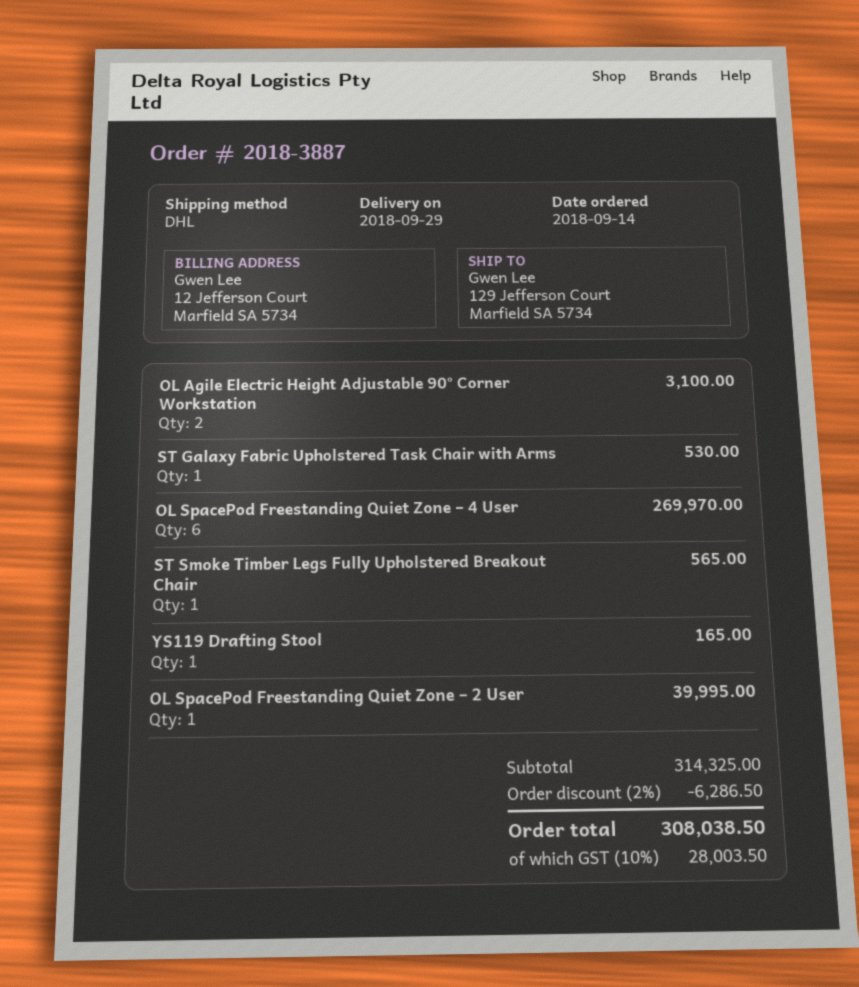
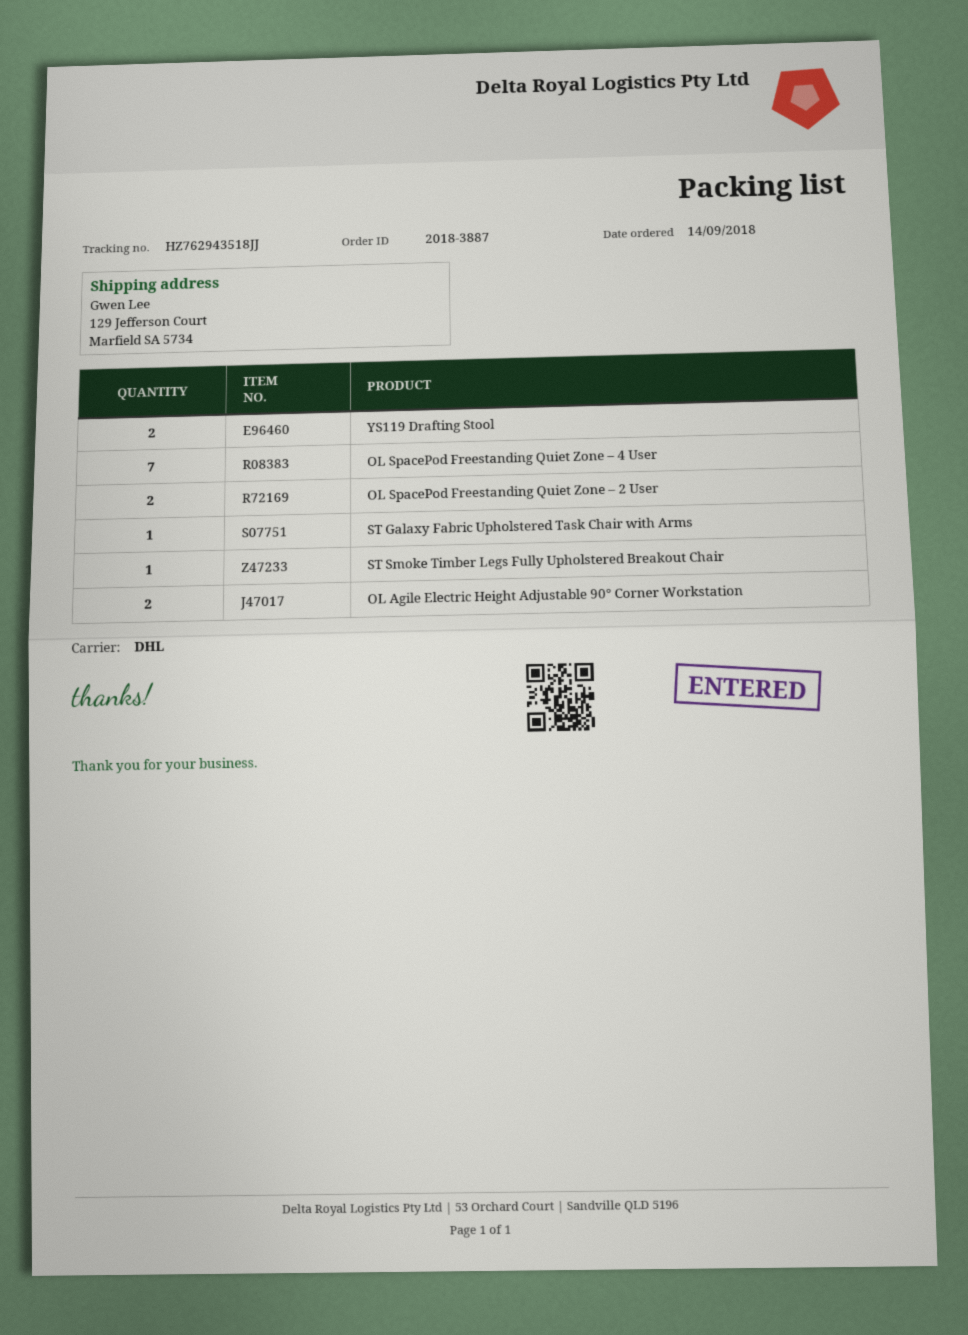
OL SpacePod Freestanding Quiet Zone – 4 User: 6 -> 7
YS119 Drafting Stool: 1 -> 2
OL SpacePod Freestanding Quiet Zone – 2 User: 1 -> 2

